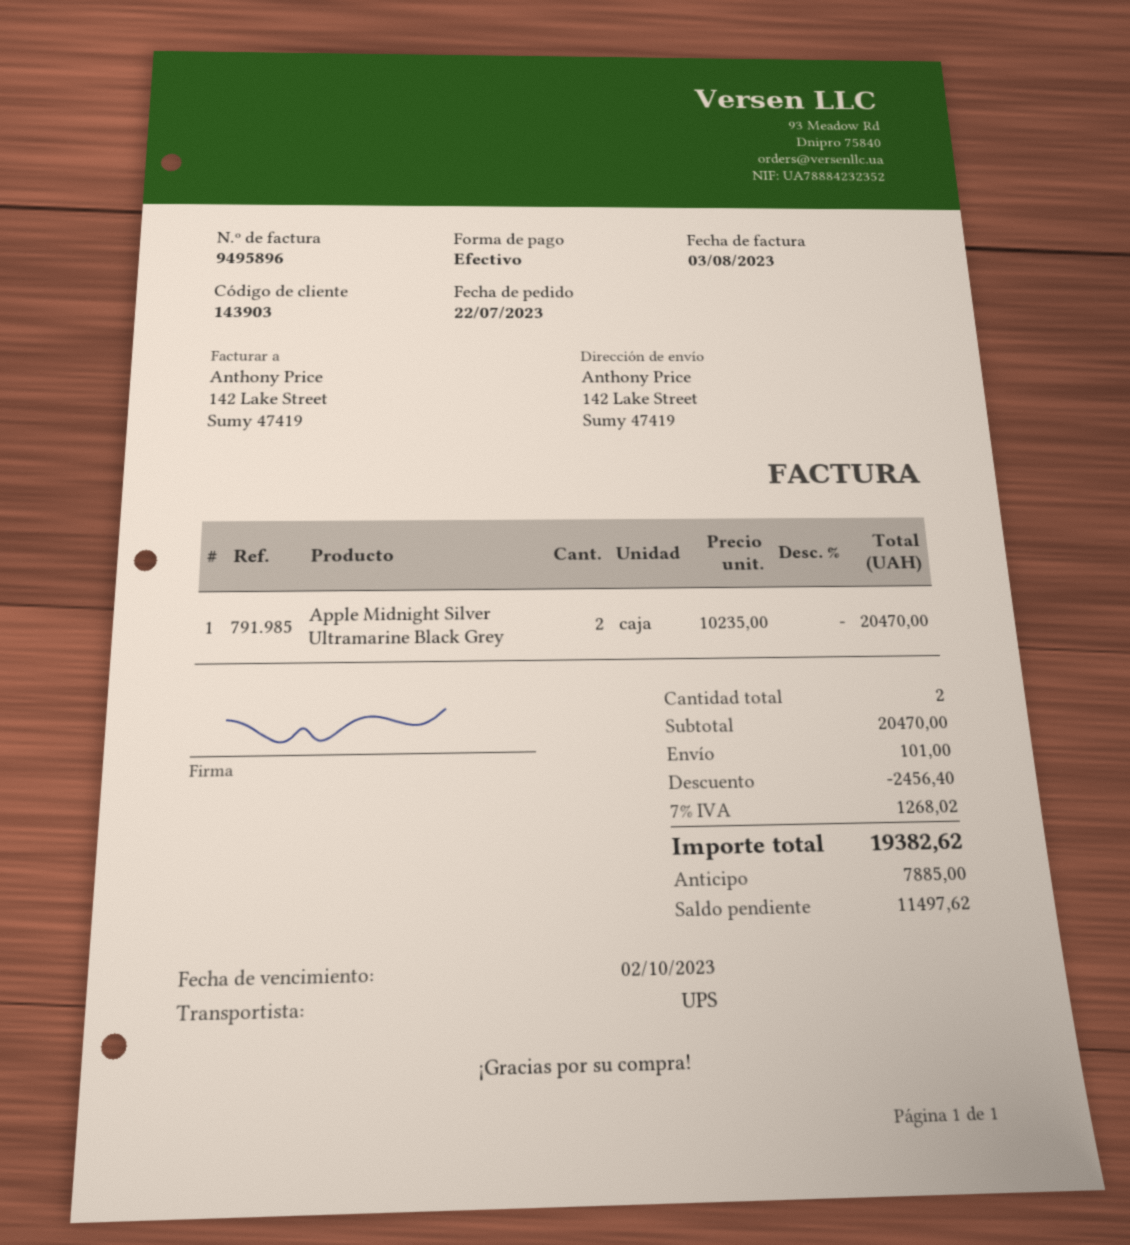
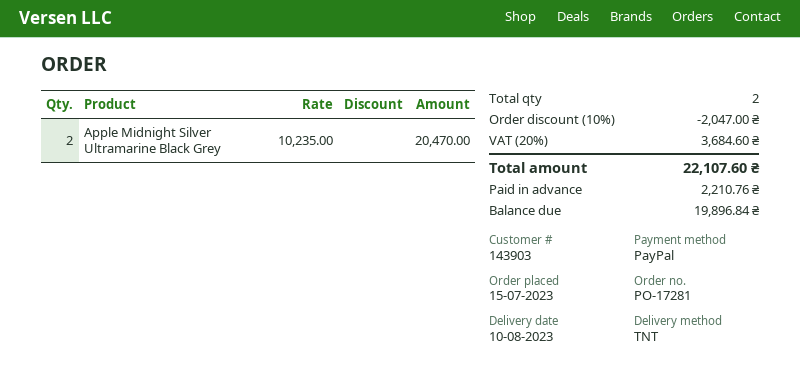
order date: 2023-07-22 -> 2023-07-15
payment method: cash -> PayPal
shipping method: UPS -> TNT
discount: 2456.40 -> 2047.00
shipping: 101.00 -> none
tax: 7% = 1268.02 -> 20% = 3684.60
total: 19382.62 -> 22107.60
deposit: 7885.00 -> 2210.76
balance: 11497.62 -> 19896.84

